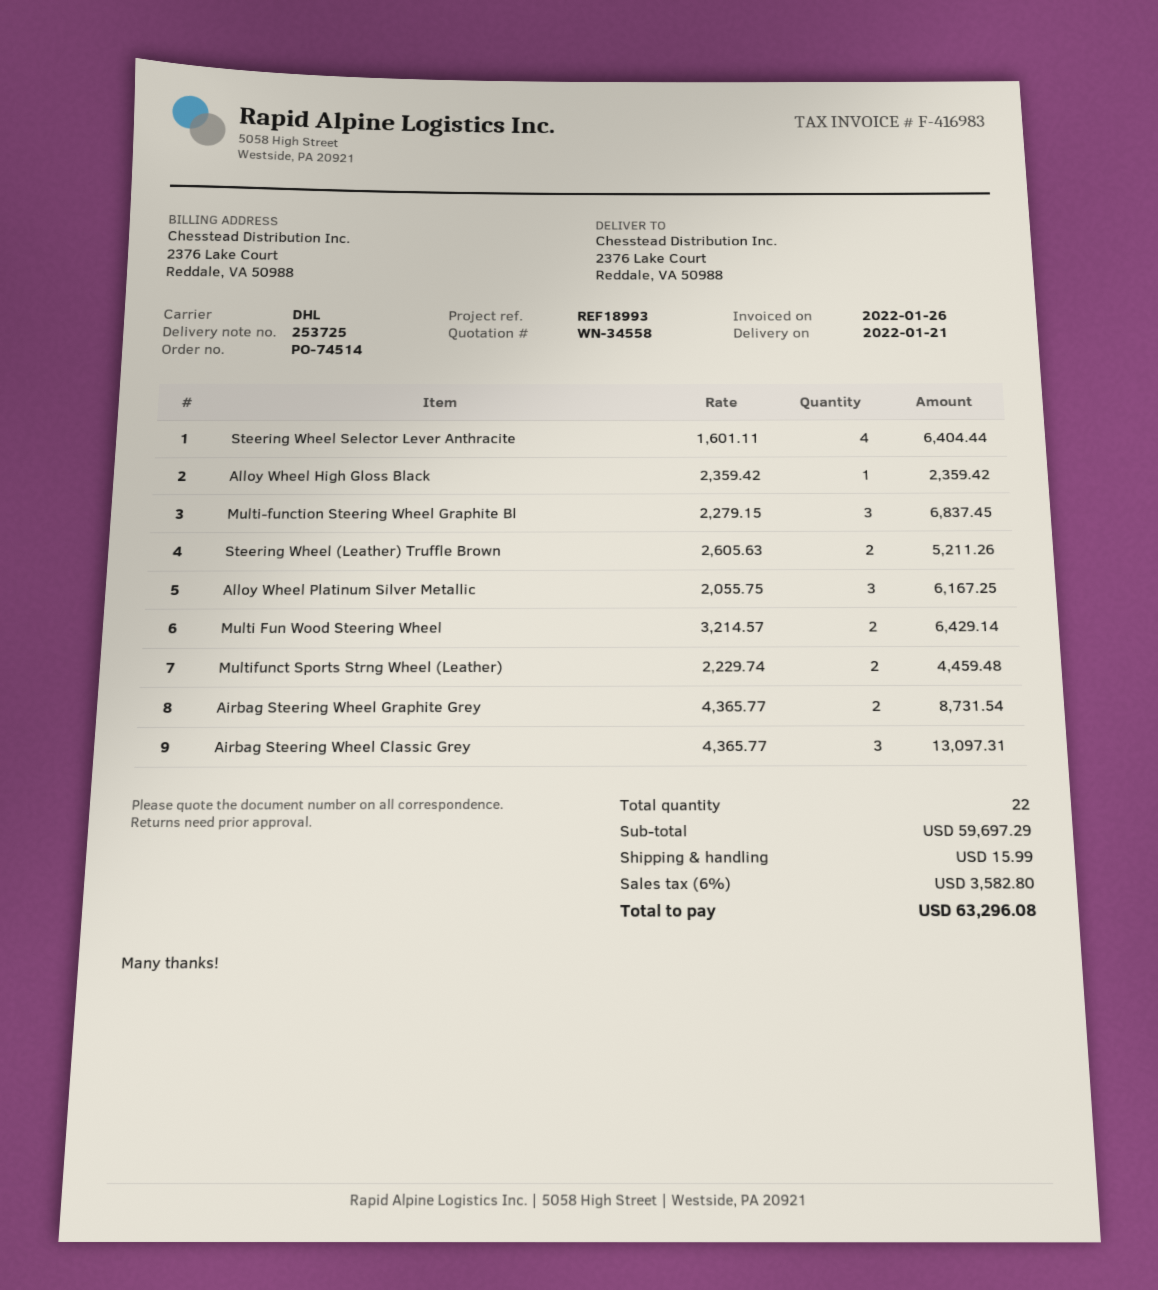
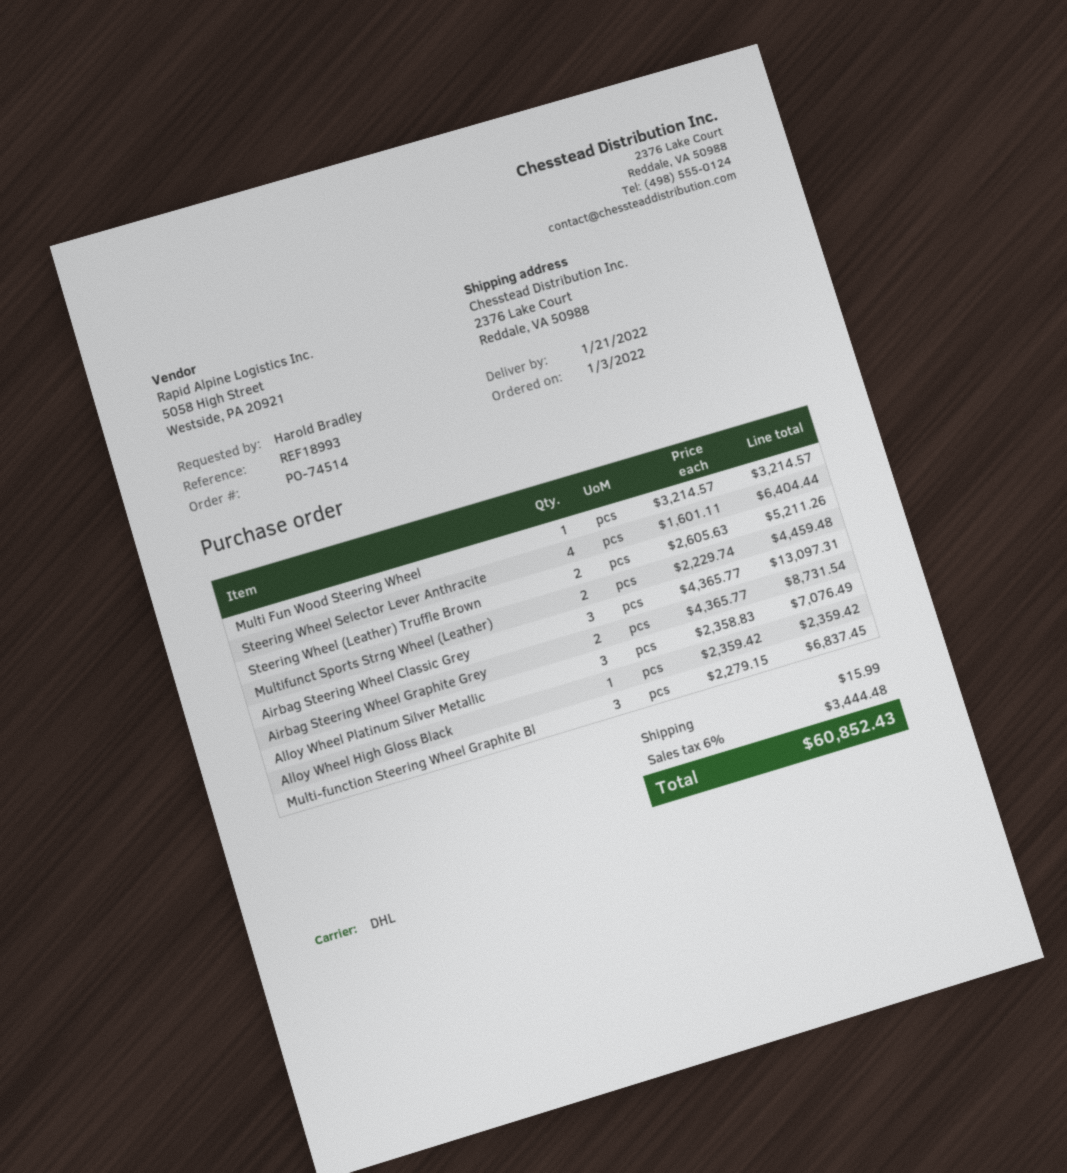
Alloy Wheel Platinum Silver Metallic: 3 x 2055.75 = 6167.25 -> 3 x 2358.83 = 7076.49
Multi Fun Wood Steering Wheel: 2 x 3214.57 = 6429.14 -> 1 x 3214.57 = 3214.57
tax: 6% = 3582.80 -> 6% = 3444.48
total: 63296.08 -> 60852.43

